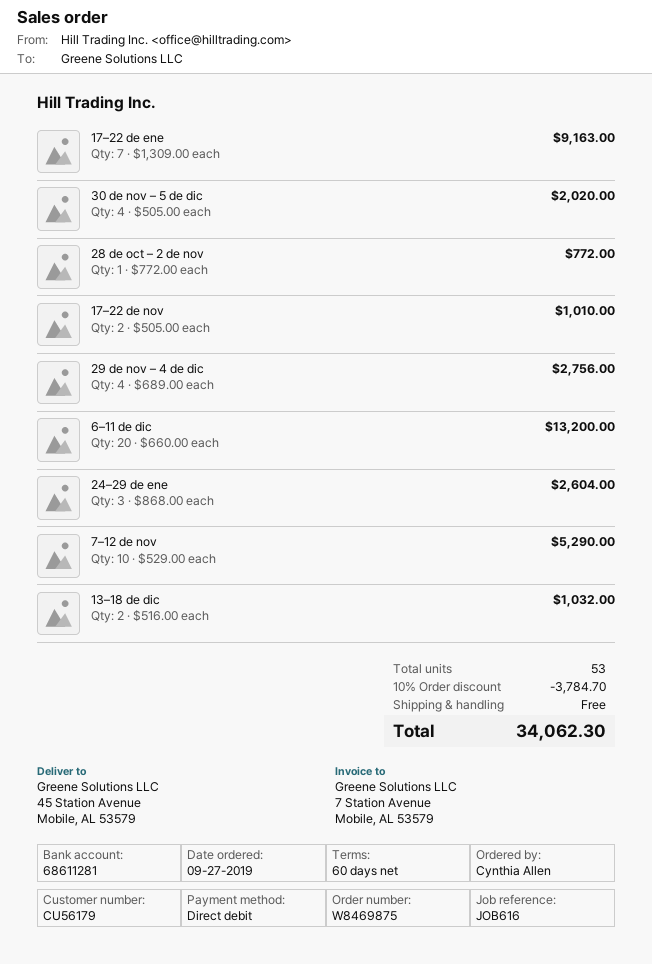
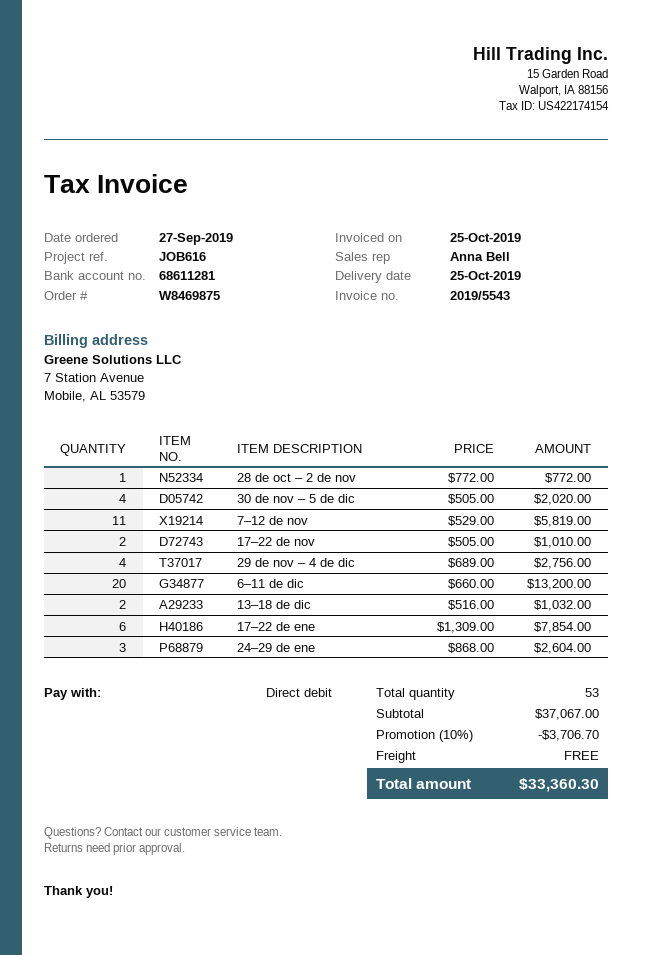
17–22 de ene: 7 x 1309.00 = 9163.00 -> 6 x 1309.00 = 7854.00
7–12 de nov: 10 x 529.00 = 5290.00 -> 11 x 529.00 = 5819.00
discount: 10% = 3784.70 -> 10% = 3706.70
total: 34062.30 -> 33360.30

